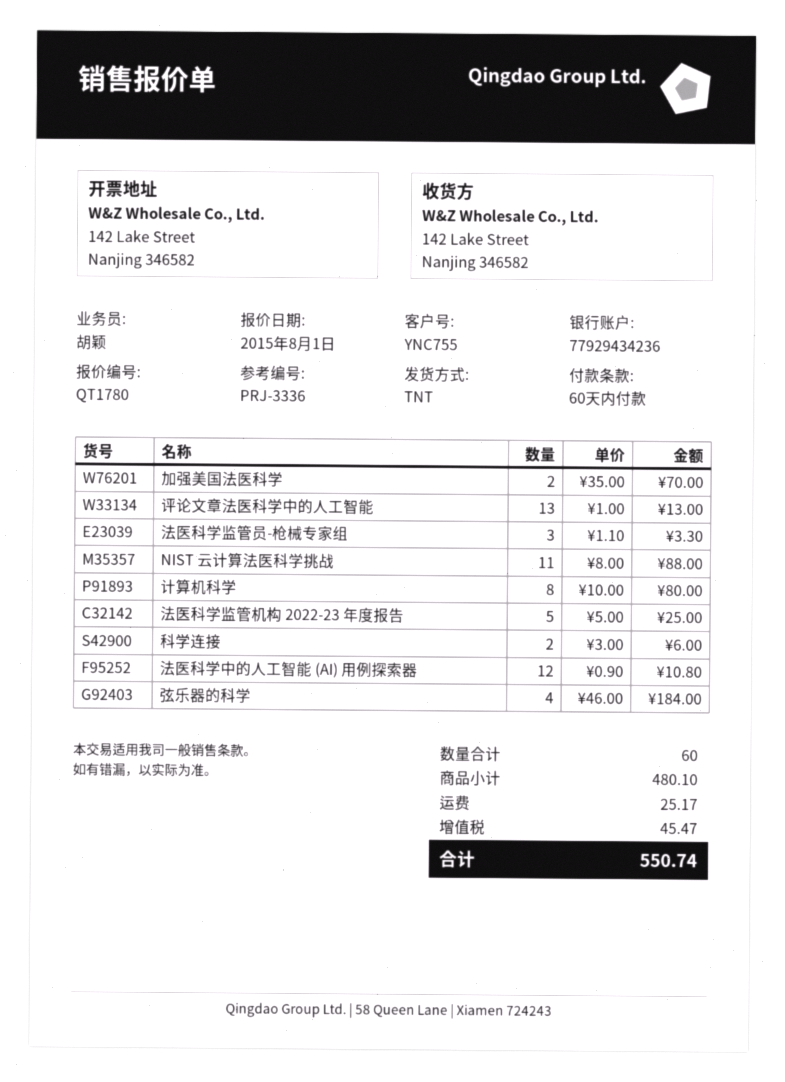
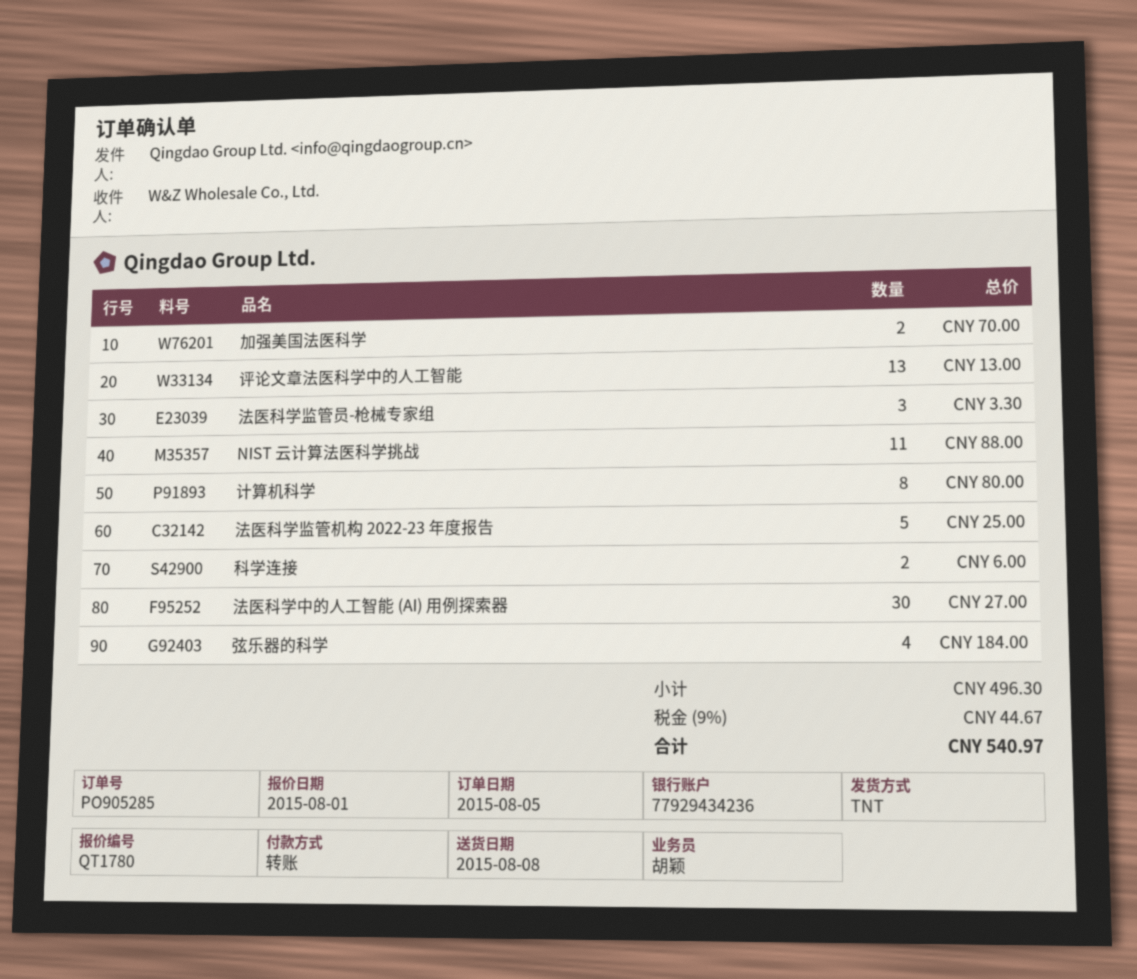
法医科学中的人工智能 (AI) 用例探索器: 12 for 10.80 -> 30 for 27.00
subtotal: 480.10 -> 496.30
shipping: 25.17 -> none
tax: 45.47 -> 44.67
total: 550.74 -> 540.97

